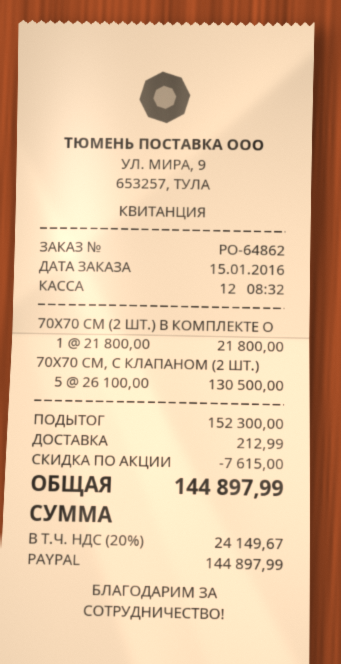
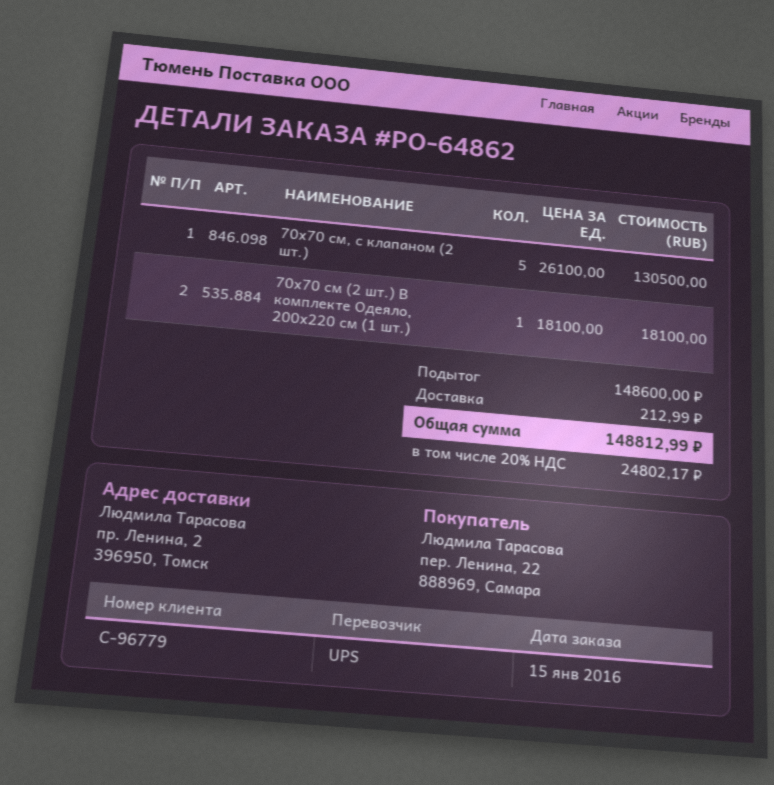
70Х70 СМ (2 ШТ.) В КОМПЛЕКТЕ О: 1 x 21800.00 = 21800.00 -> 1 x 18100.00 = 18100.00
subtotal: 152300.00 -> 148600.00
discount: 7615.00 -> none
tax: 20% = 24149.67 -> 20% = 24802.17
total: 144897.99 -> 148812.99

